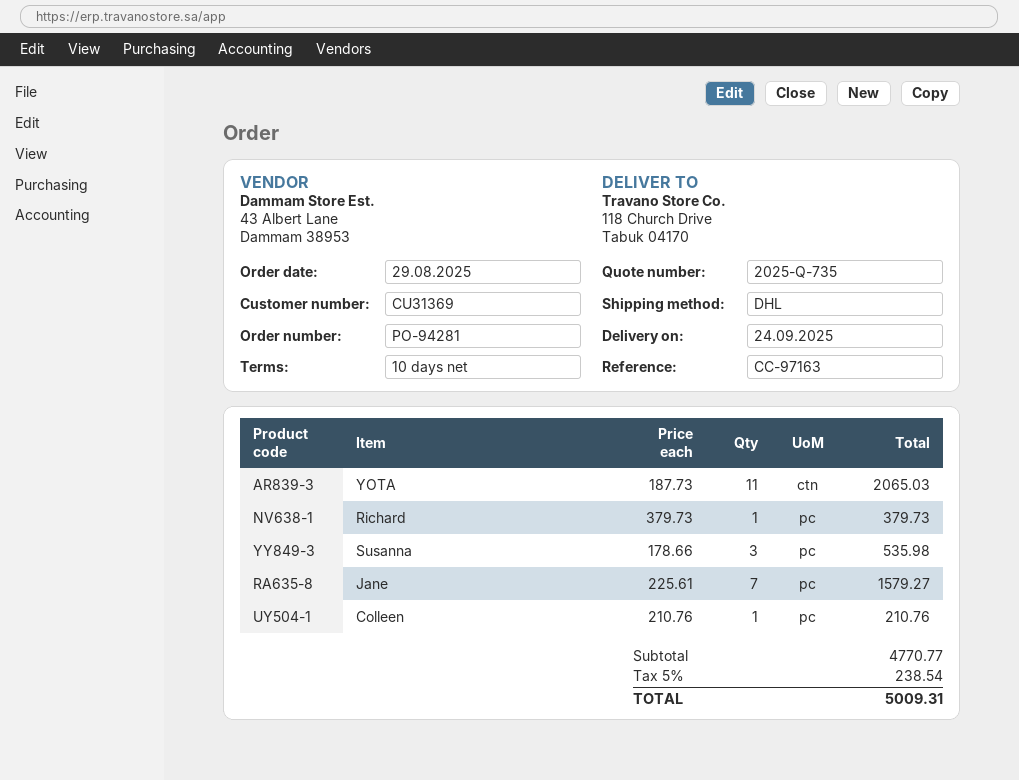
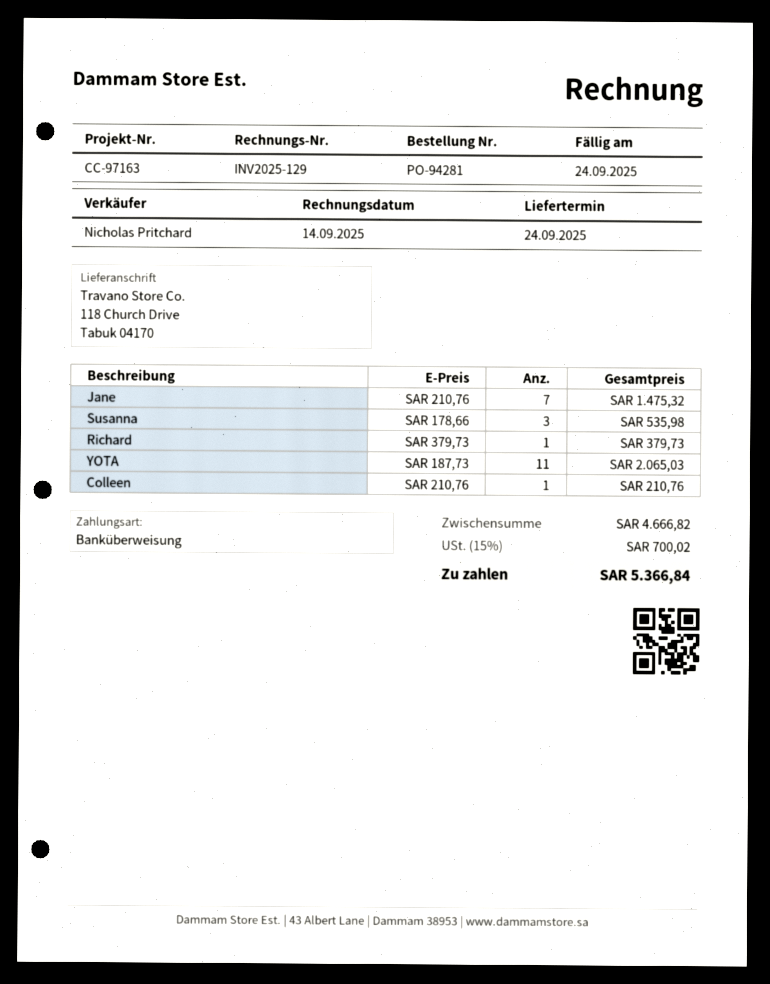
Jane: 7 x 225.61 = 1579.27 -> 7 x 210.76 = 1475.32
subtotal: 4770.77 -> 4666.82
tax: 5% = 238.54 -> 15% = 700.02
total: 5009.31 -> 5366.84

